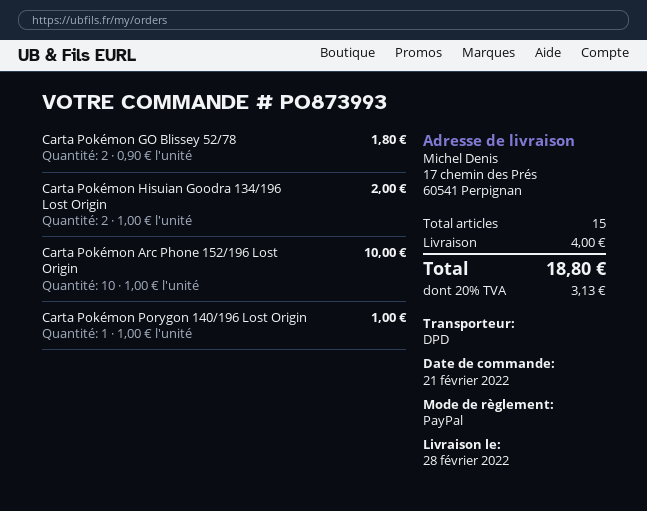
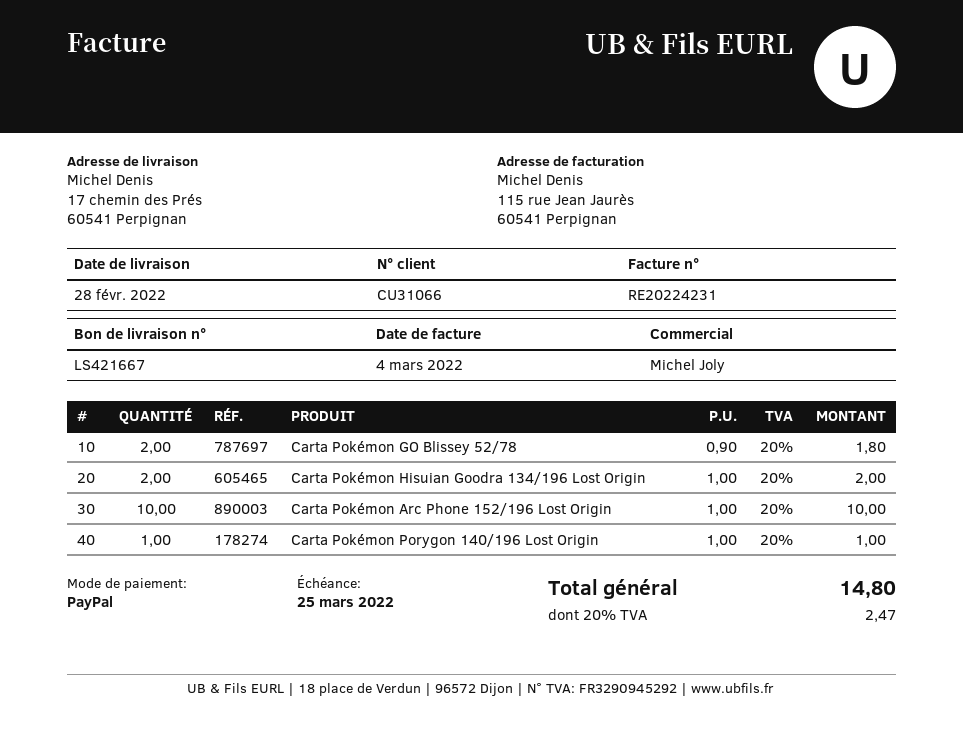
shipping: 4.00 -> none
tax: 20% = 3.13 -> 20% = 2.47
total: 18.80 -> 14.80

